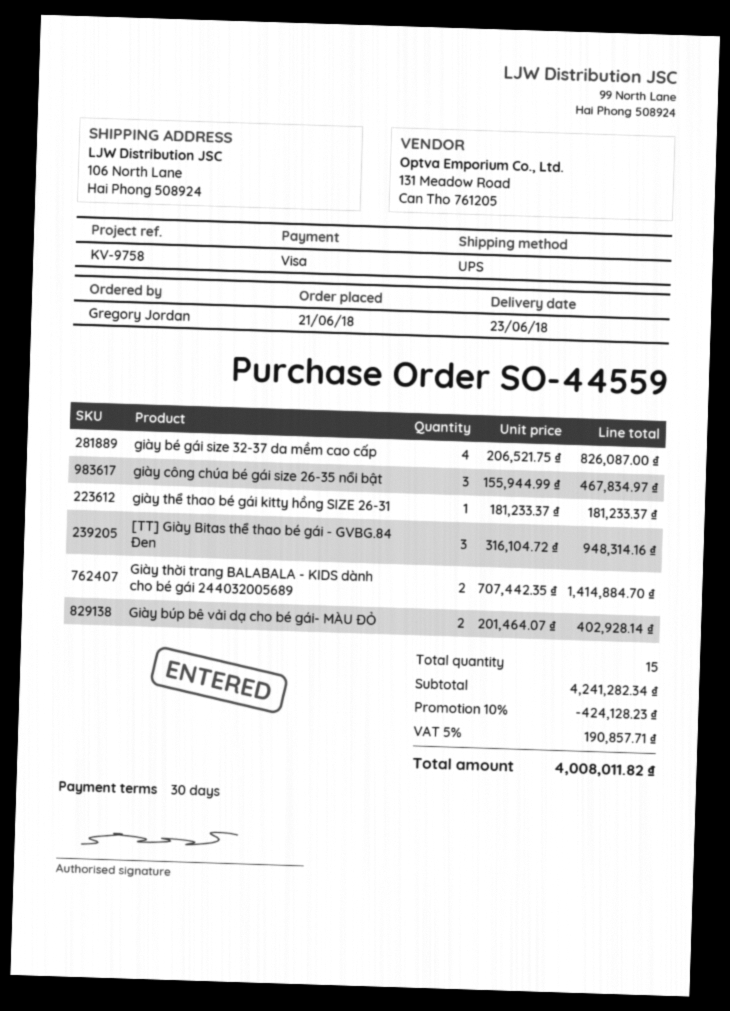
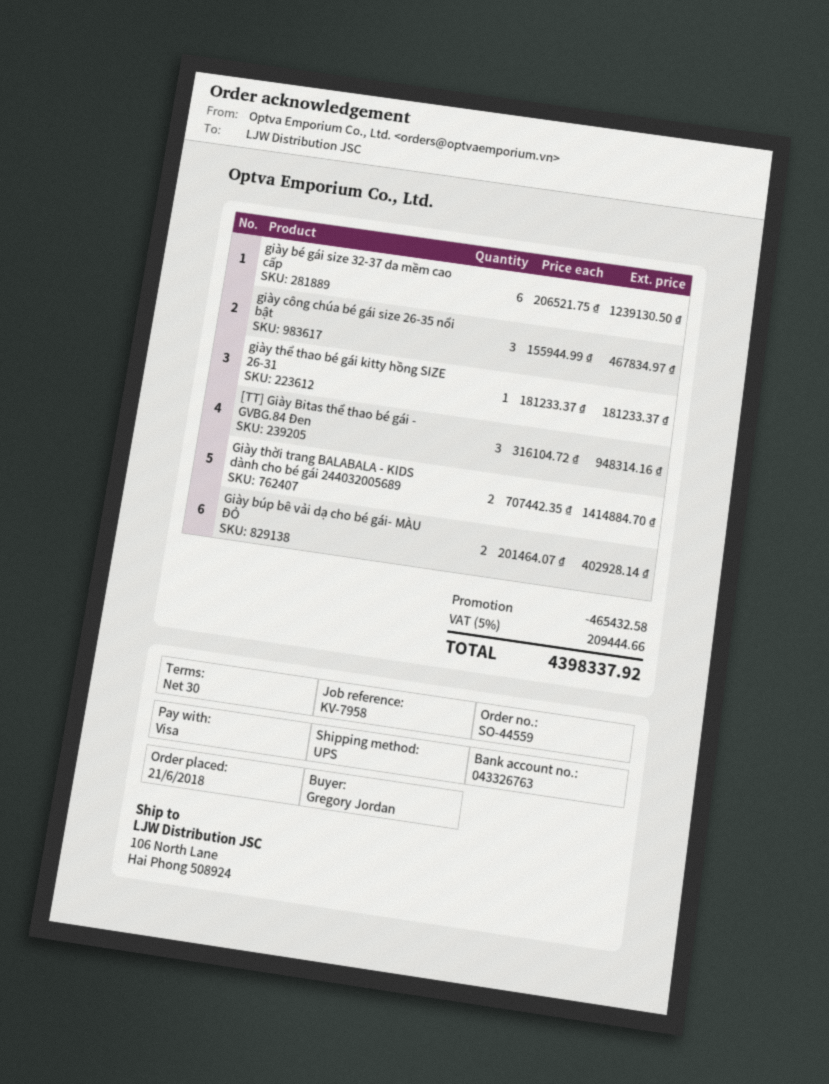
reference: KV-9758 -> KV-7958
giày bé gái size 32-37 da mềm cao cấp: 4 x 206521.75 = 826087.00 -> 6 x 206521.75 = 1239130.50
discount: 424128.23 -> 465432.58
tax: 5% = 190857.71 -> 5% = 209444.66
total: 4008011.82 -> 4398337.92

